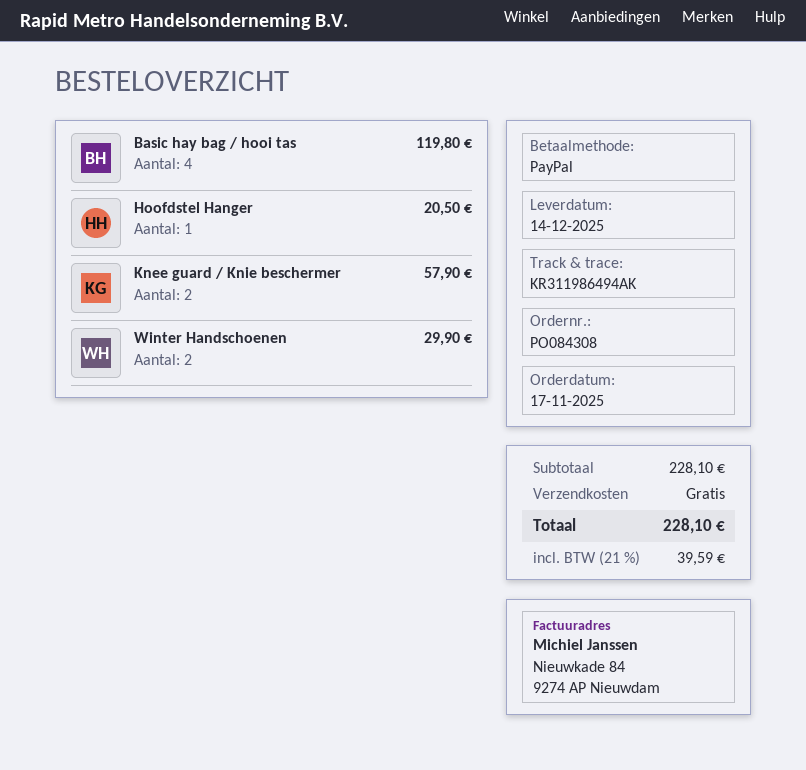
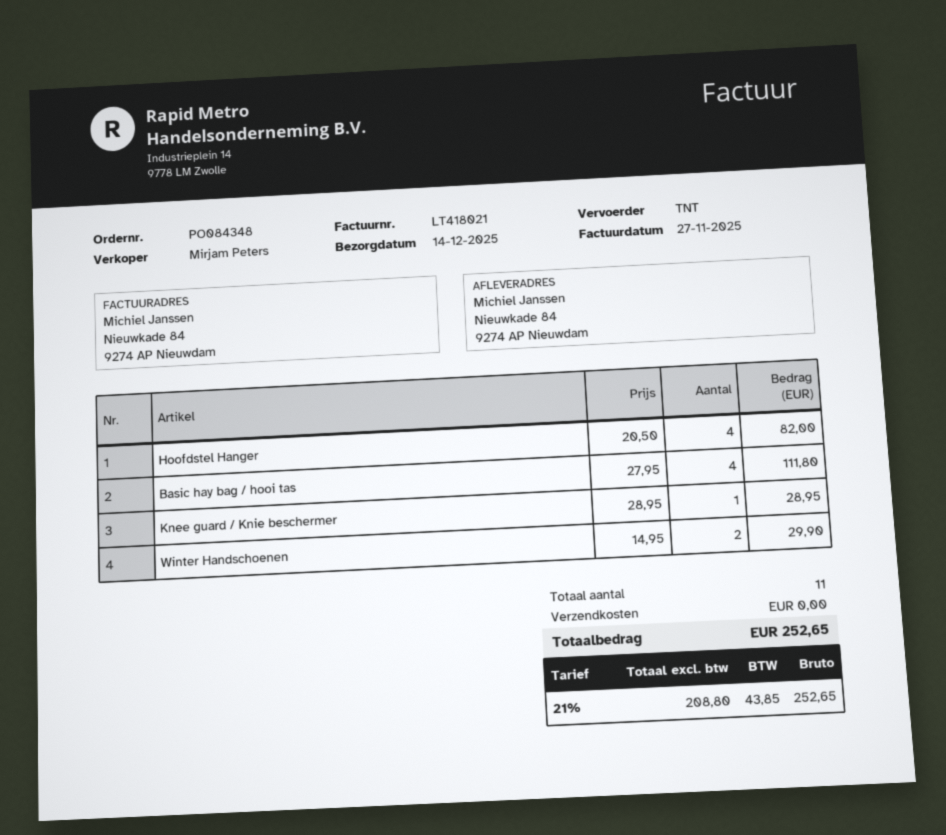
order number: PO084308 -> PO084348
Basic hay bag / hooi tas: 4 for 119.80 -> 4 for 111.80
Hoofdstel Hanger: 1 for 20.50 -> 4 for 82.00
Knee guard / Knie beschermer: 2 for 57.90 -> 1 for 28.95
tax: 21% = 39.59 -> 21% = 43.85
total: 228.10 -> 252.65

